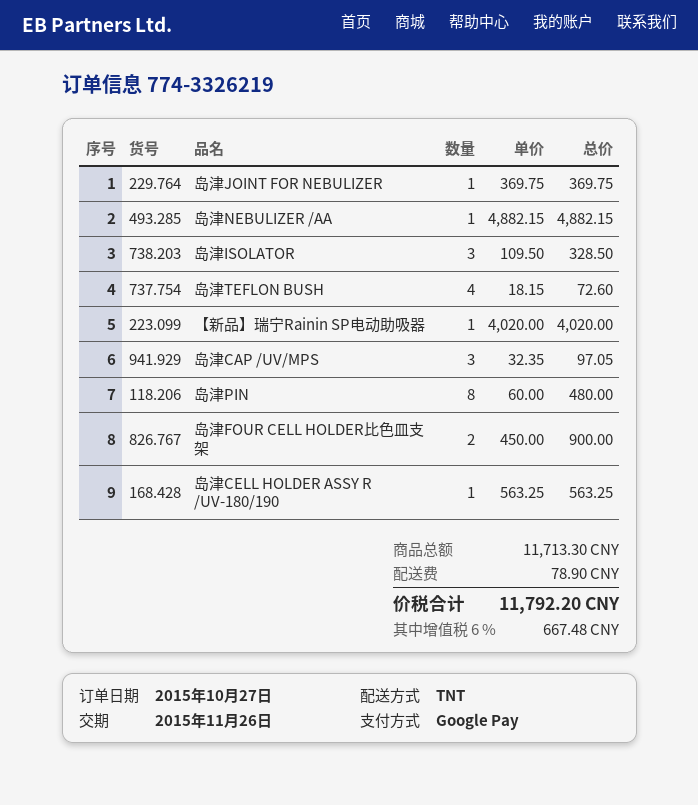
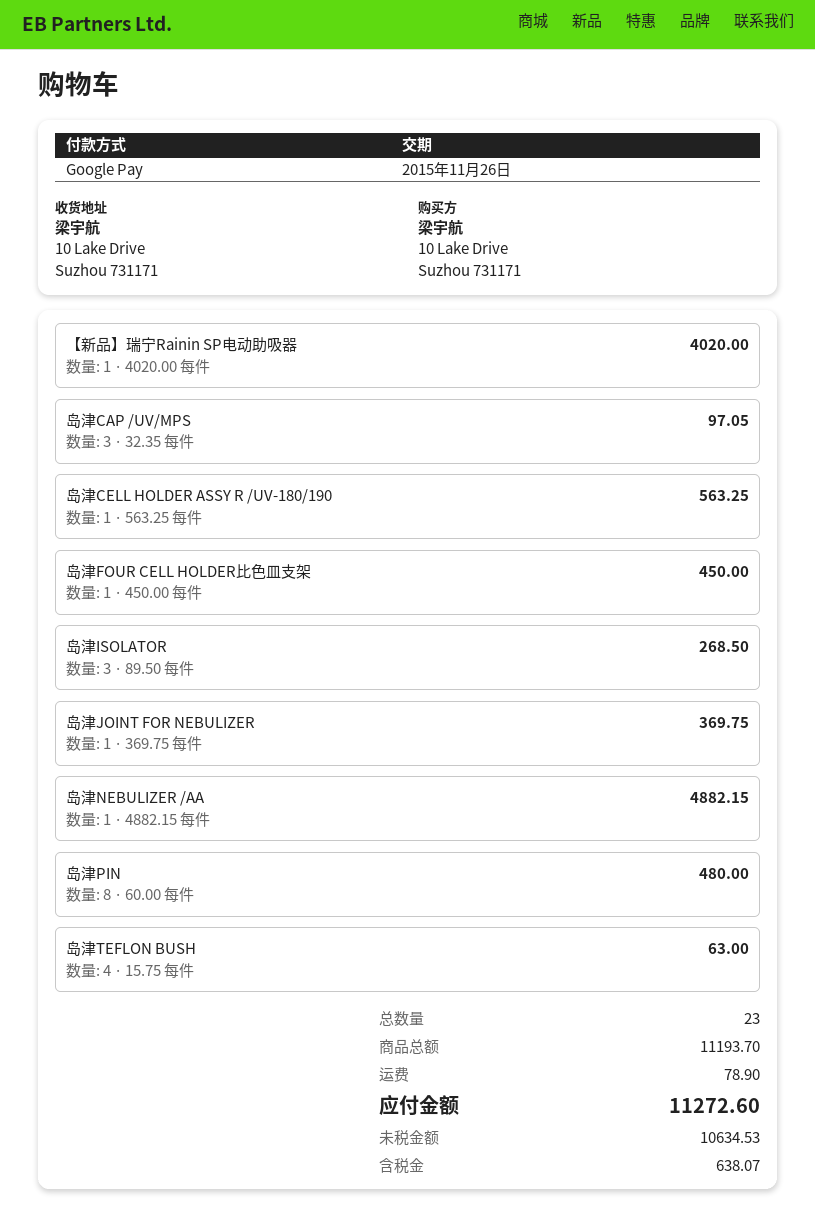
岛津ISOLATOR: 3 x 109.50 = 328.50 -> 3 x 89.50 = 268.50
岛津TEFLON BUSH: 4 x 18.15 = 72.60 -> 4 x 15.75 = 63.00
岛津FOUR CELL HOLDER比色皿支架: 2 x 450.00 = 900.00 -> 1 x 450.00 = 450.00
subtotal: 11713.30 -> 11193.70
tax: 667.48 -> 638.07
total: 11792.20 -> 11272.60

